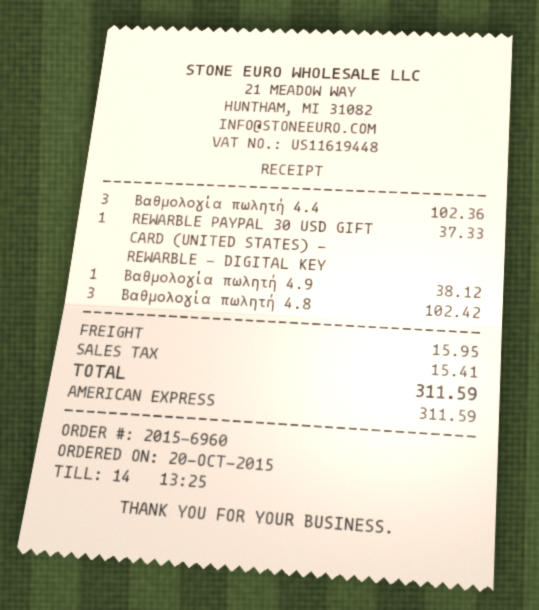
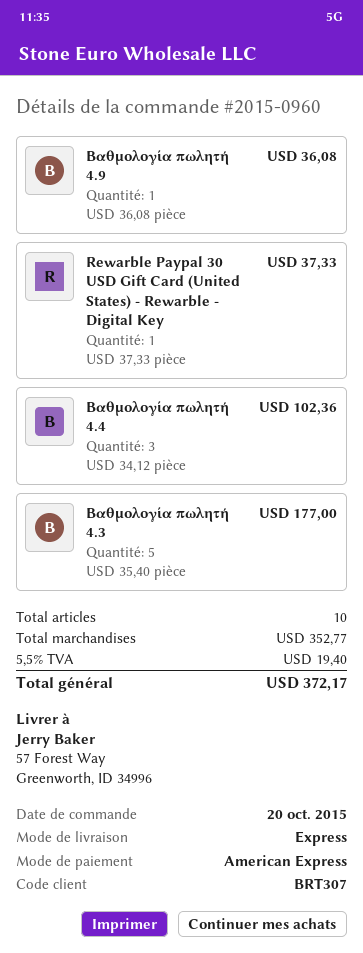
order number: 2015-6960 -> 2015-0960
Βαθμολογία πωλητή 4.9: 1 for 38.12 -> 1 for 36.08
Βαθμολογία πωλητή 4.8: 3 for 102.42 -> none
Βαθμολογία πωλητή 4.3: none -> 5 for 177.00
shipping: 15.95 -> none
tax: 15.41 -> 19.40
total: 311.59 -> 372.17

